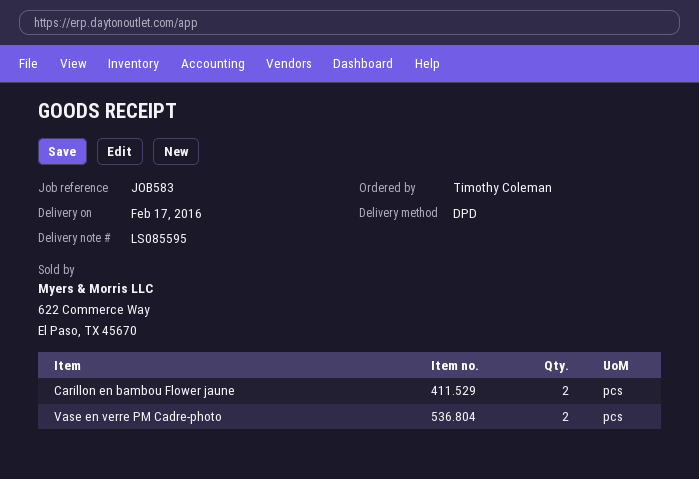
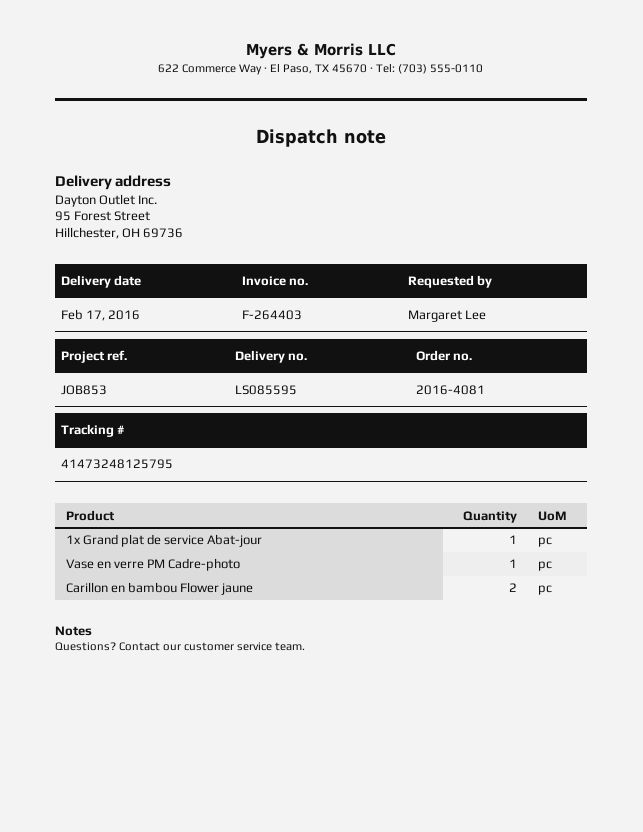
reference: JOB583 -> JOB853
ordered by: Timothy Coleman -> Margaret Lee
Vase en verre PM Cadre-photo: 2 -> 1
1x Grand plat de service Abat-jour: none -> 1

